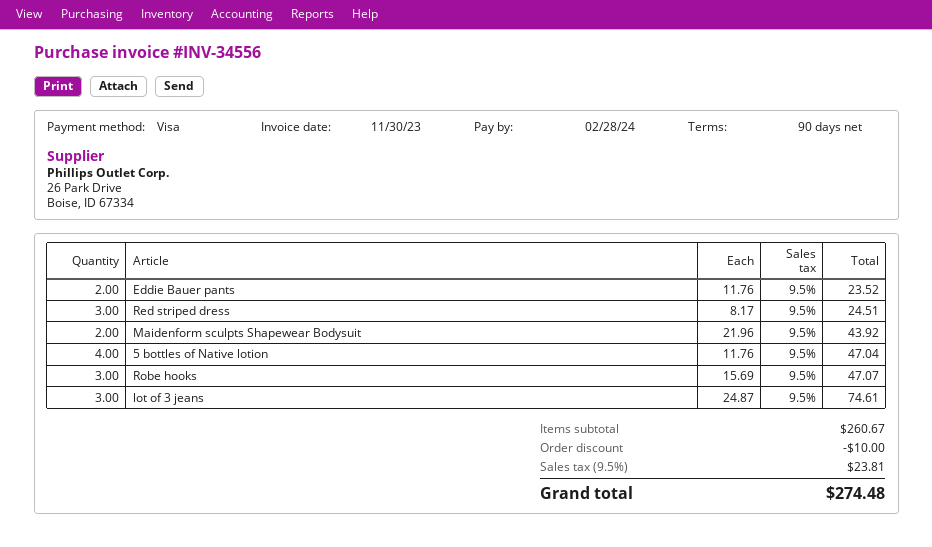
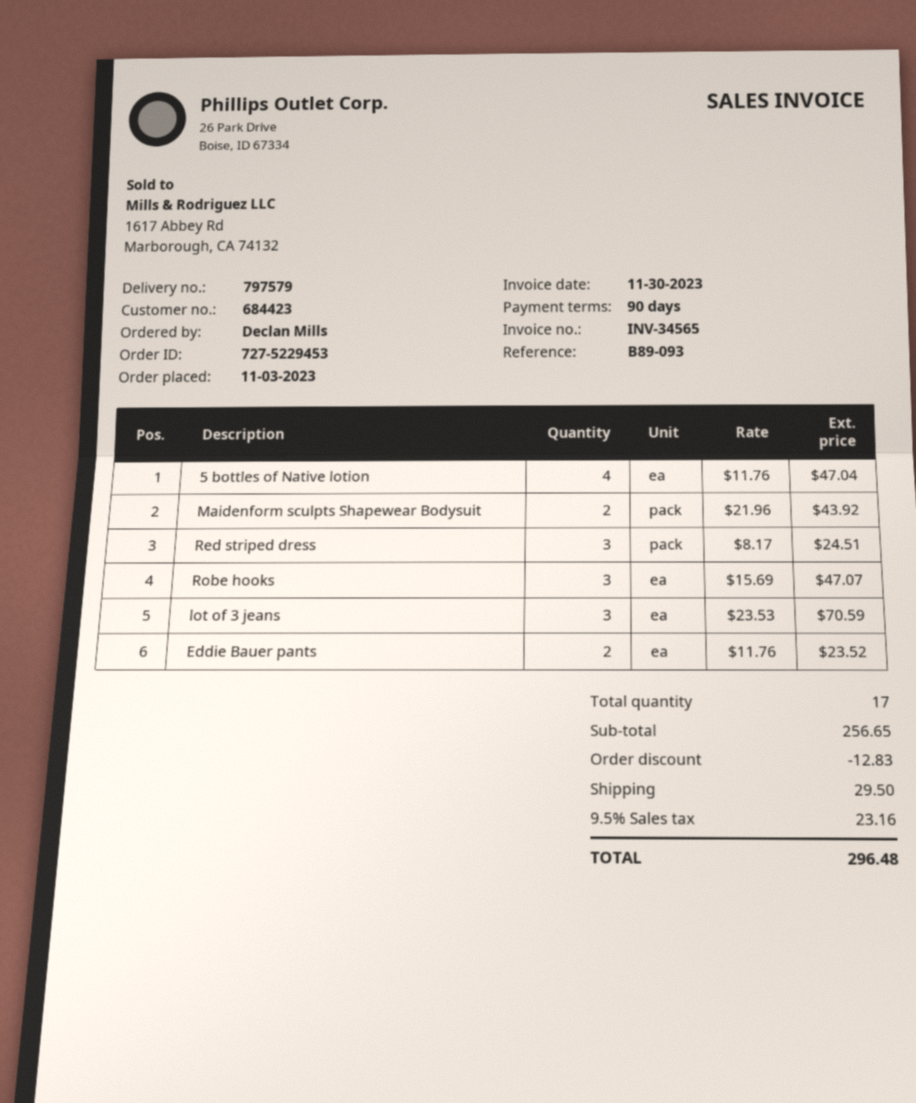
invoice number: INV-34556 -> INV-34565
lot of 3 jeans: 3 x 24.87 = 74.61 -> 3 x 23.53 = 70.59
subtotal: 260.67 -> 256.65
discount: 10.00 -> 12.83
shipping: none -> 29.50
tax: 9.5% = 23.81 -> 9.5% = 23.16
total: 274.48 -> 296.48

